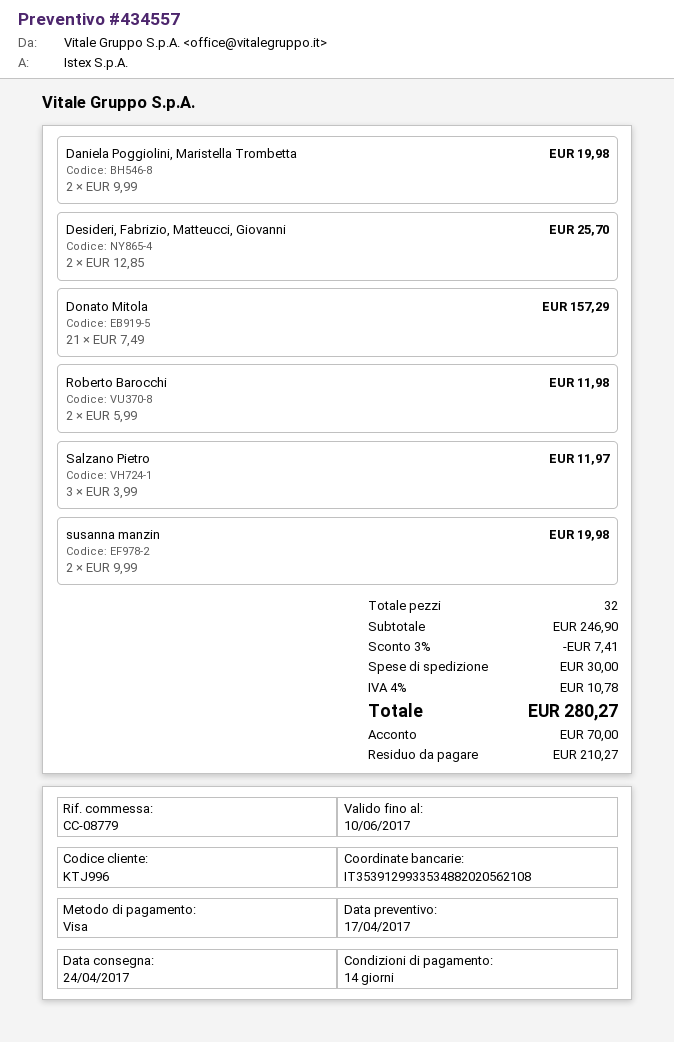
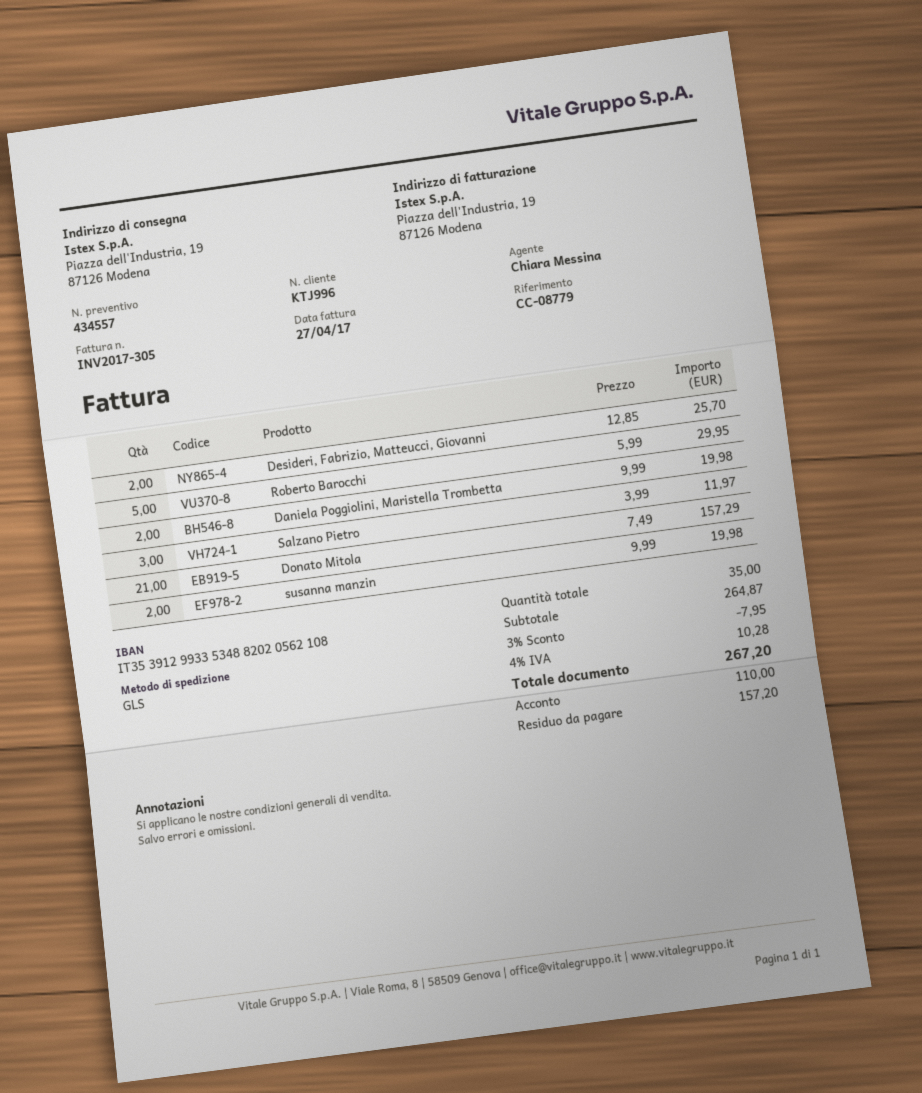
Roberto Barocchi: 2 x 5.99 = 11.98 -> 5 x 5.99 = 29.95
total quantity: 32 -> 35
subtotal: 246.90 -> 264.87
discount: 3% = 7.41 -> 3% = 7.95
shipping: 30.00 -> none
tax: 4% = 10.78 -> 4% = 10.28
total: 280.27 -> 267.20
deposit: 70.00 -> 110.00
balance: 210.27 -> 157.20

